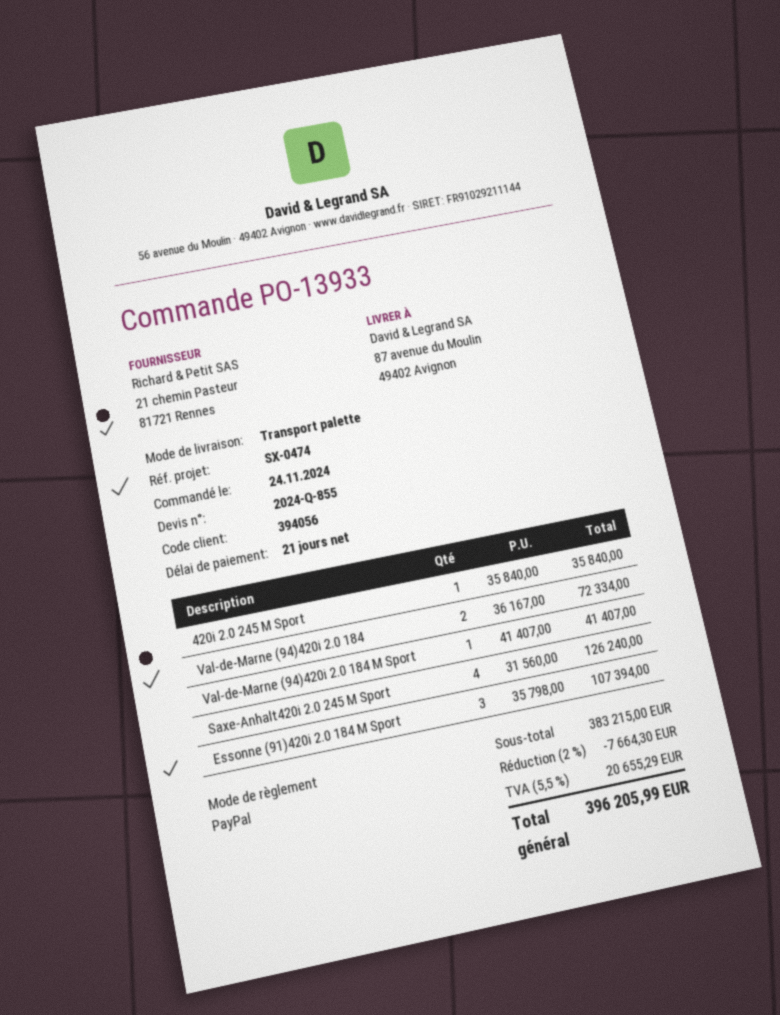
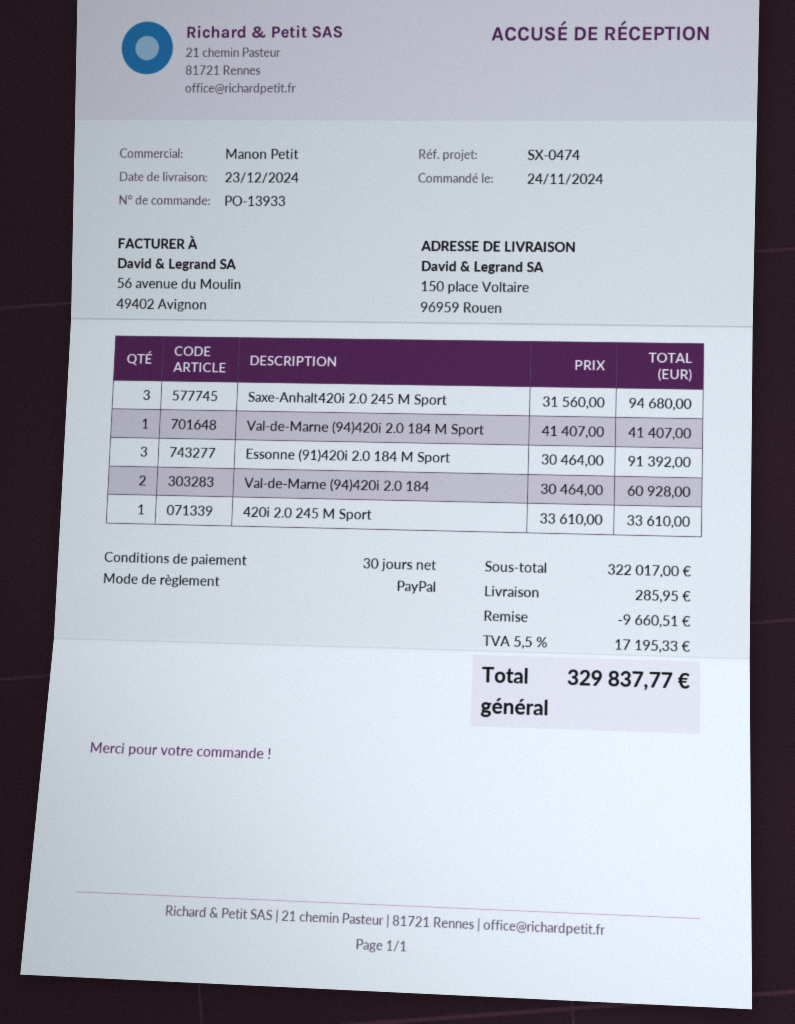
payment terms: 21 days -> 30 days
ship to: 87 avenue du Moulin, 49402 Avignon -> 150 place Voltaire, 96959 Rouen
420i 2.0 245 M Sport: 1 x 35840.00 = 35840.00 -> 1 x 33610.00 = 33610.00
Val-de-Marne (94)420i 2.0 184: 2 x 36167.00 = 72334.00 -> 2 x 30464.00 = 60928.00
Saxe-Anhalt420i 2.0 245 M Sport: 4 x 31560.00 = 126240.00 -> 3 x 31560.00 = 94680.00
Essonne (91)420i 2.0 184 M Sport: 3 x 35798.00 = 107394.00 -> 3 x 30464.00 = 91392.00
subtotal: 383215.00 -> 322017.00
discount: 7664.30 -> 9660.51
shipping: none -> 285.95
tax: 5.5% = 20655.29 -> 5.5% = 17195.33
total: 396205.99 -> 329837.77

